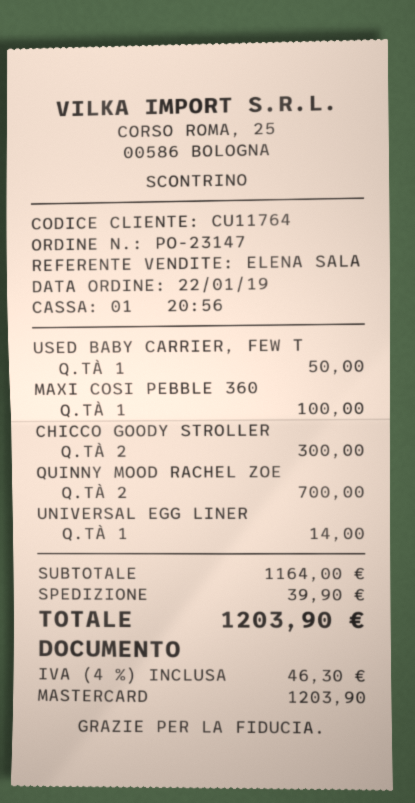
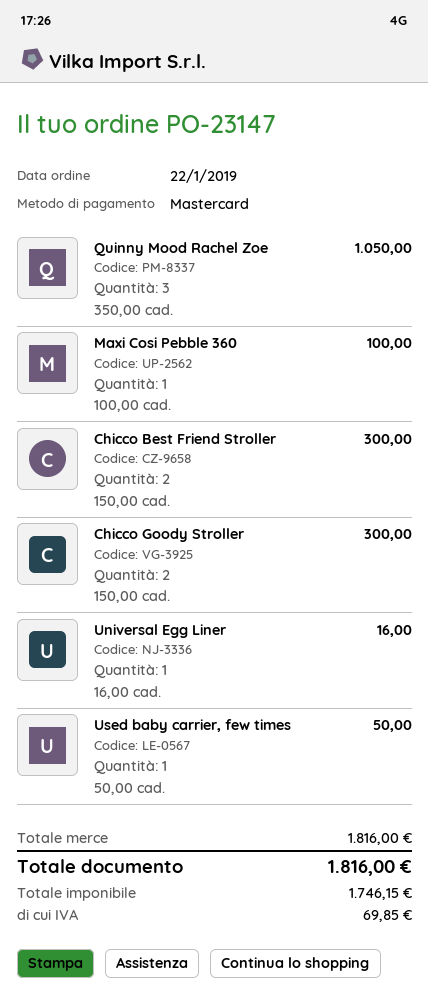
QUINNY MOOD RACHEL ZOE: 2 for 700.00 -> 3 for 1050.00
UNIVERSAL EGG LINER: 1 for 14.00 -> 1 for 16.00
Chicco Best Friend Stroller: none -> 2 for 300.00
subtotal: 1164.00 -> 1816.00
shipping: 39.90 -> none
tax: 46.30 -> 69.85
total: 1203.90 -> 1816.00

